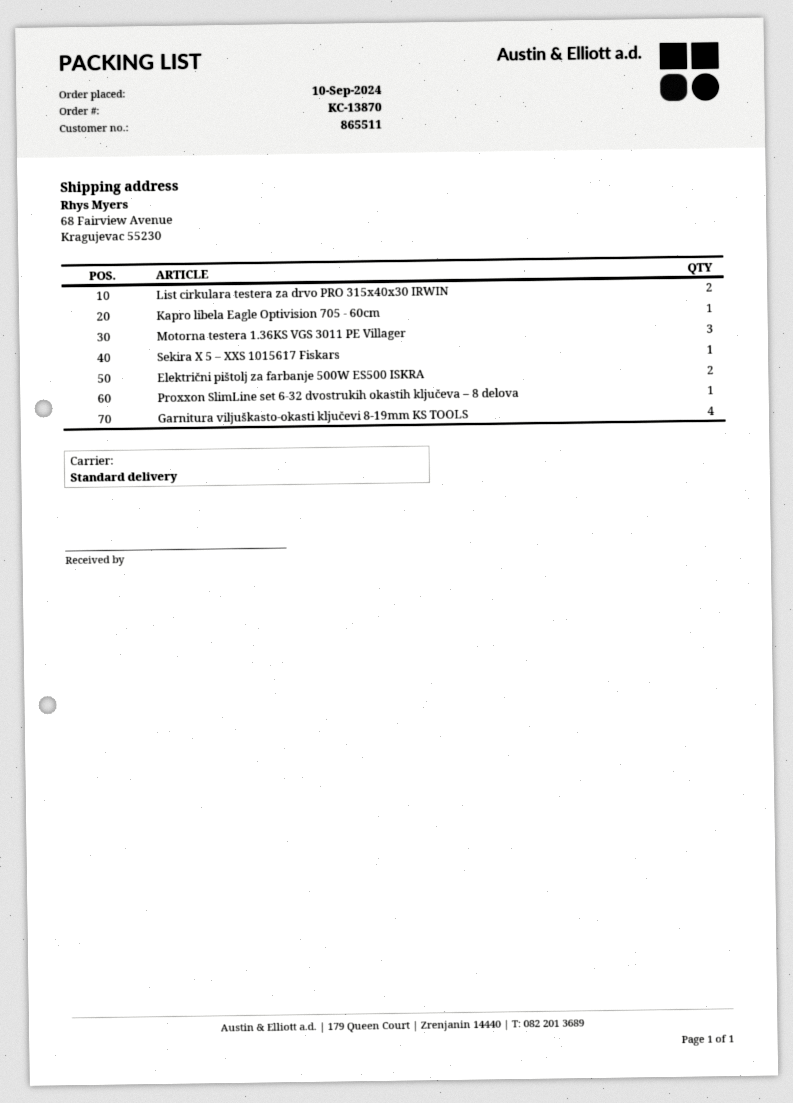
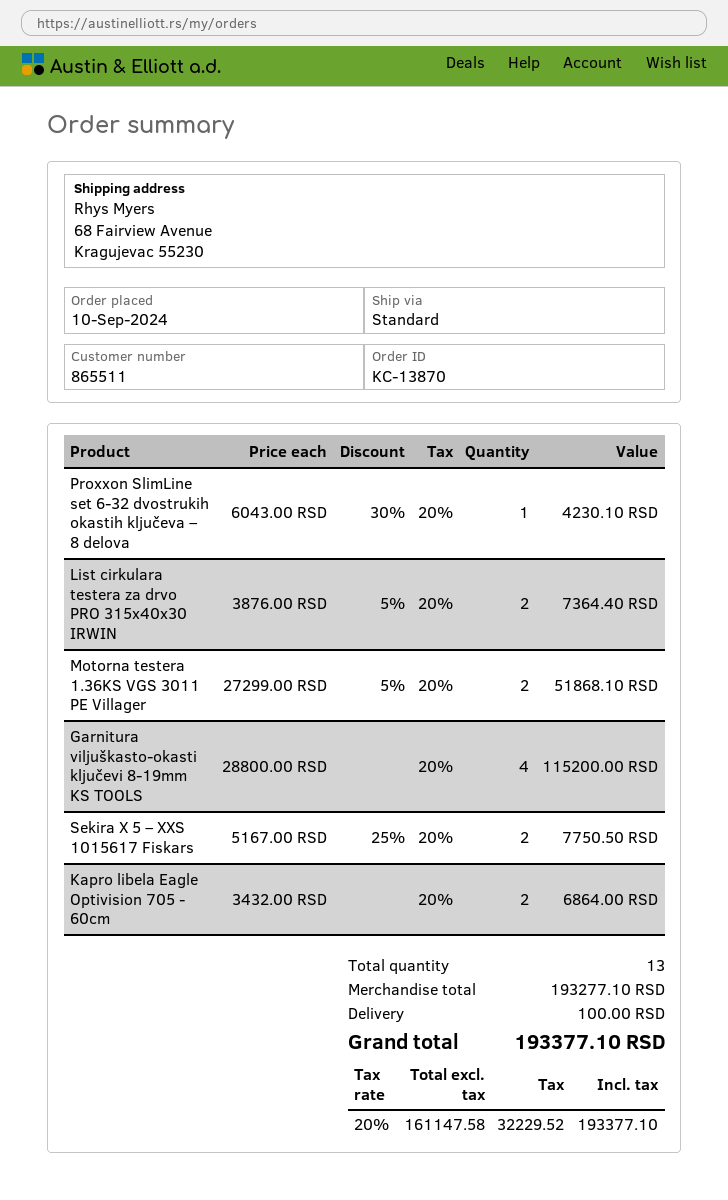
Kapro libela Eagle Optivision 705 - 60cm: 1 -> 2
Motorna testera 1.36KS VGS 3011 PE Villager: 3 -> 2
Sekira X 5 – XXS 1015617 Fiskars: 1 -> 2
Električni pištolj za farbanje 500W ES500 ISKRA: 2 -> none

